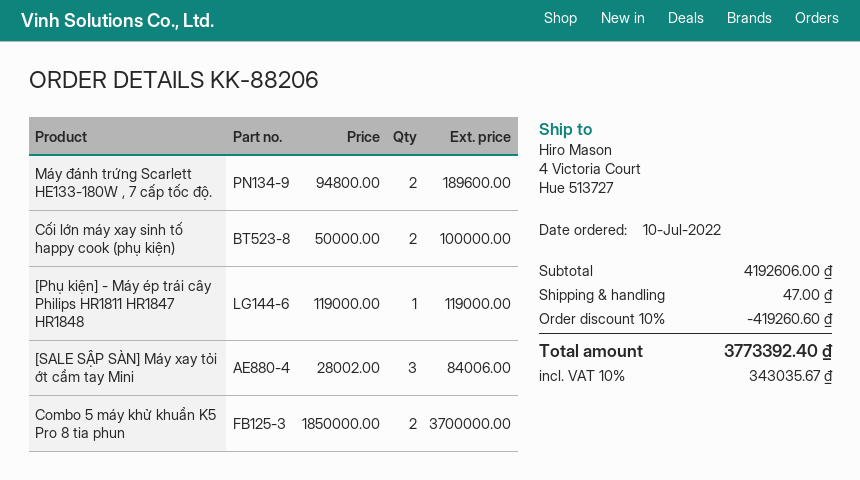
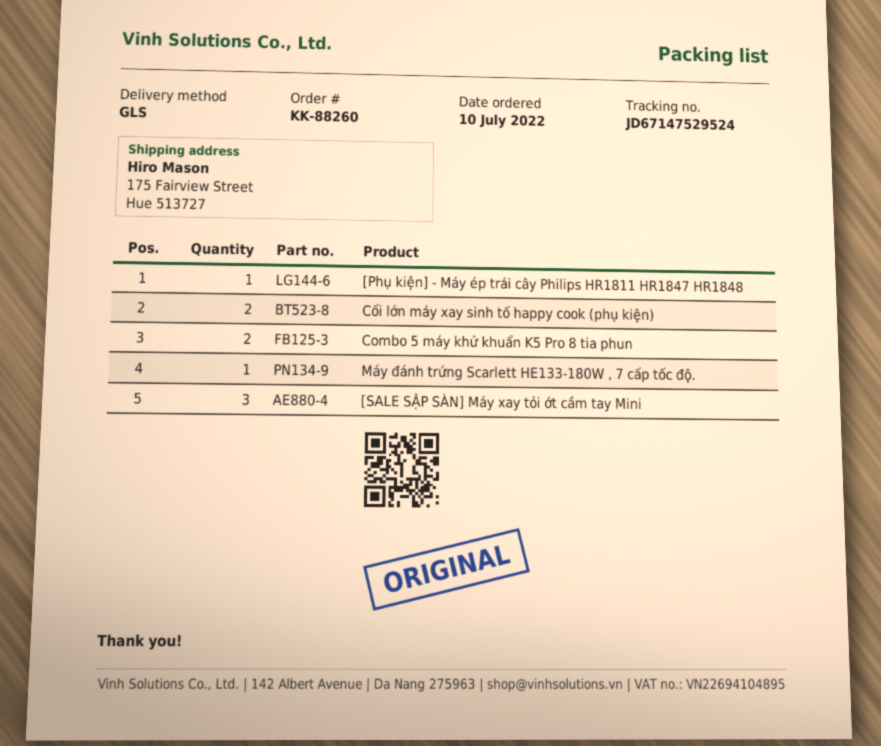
order number: KK-88206 -> KK-88260
ship to: 4 Victoria Court, Hue 513727 -> 175 Fairview Street, Hue 513727
Máy đánh trứng Scarlett HE133-180W , 7 cấp tốc độ.: 2 -> 1

